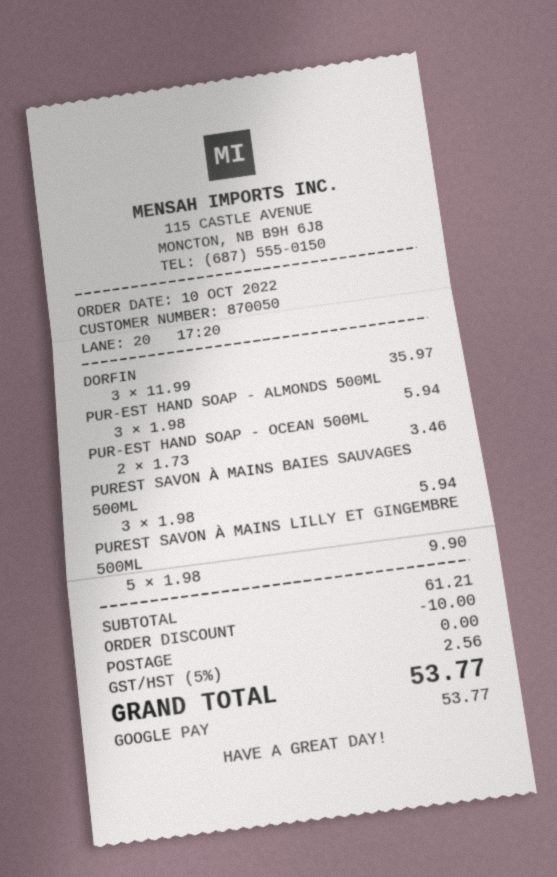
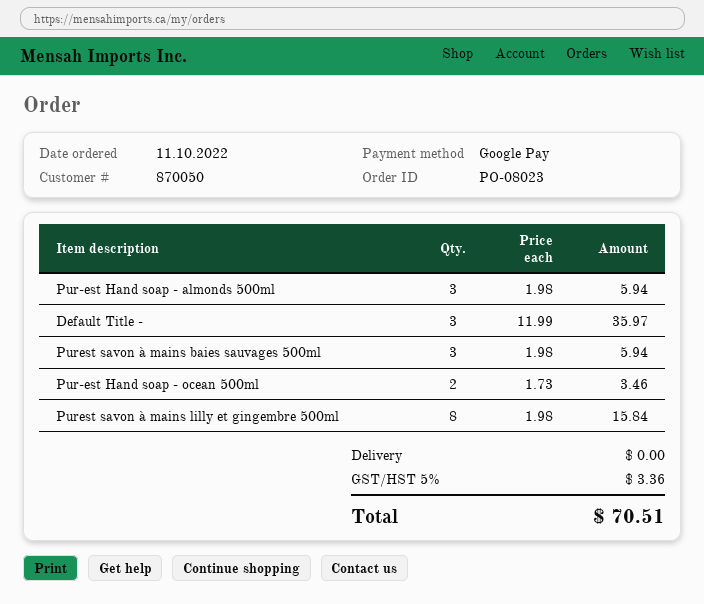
order date: 2022-10-10 -> 2022-10-11
DORFIN: 3 x 11.99 = 35.97 -> none
PUREST SAVON À MAINS LILLY ET GINGEMBRE 500ML: 5 x 1.98 = 9.90 -> 8 x 1.98 = 15.84
Default Title -: none -> 3 x 11.99 = 35.97
discount: 10.00 -> none
tax: 5% = 2.56 -> 5% = 3.36
total: 53.77 -> 70.51

